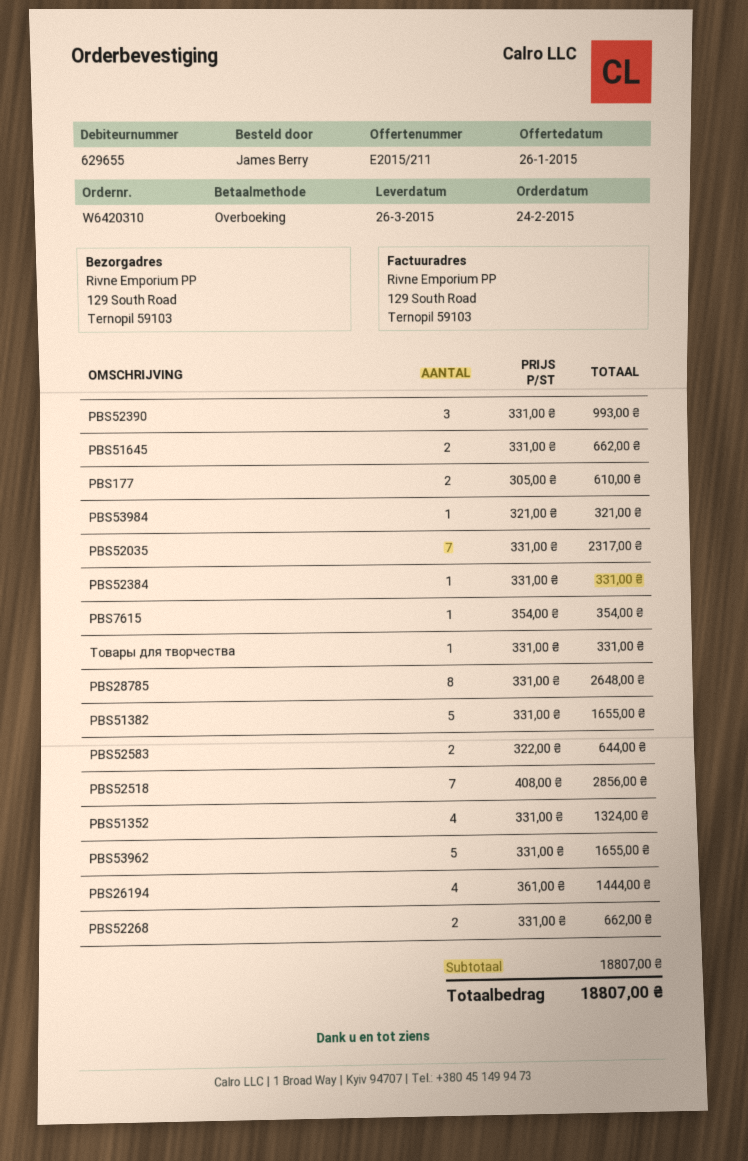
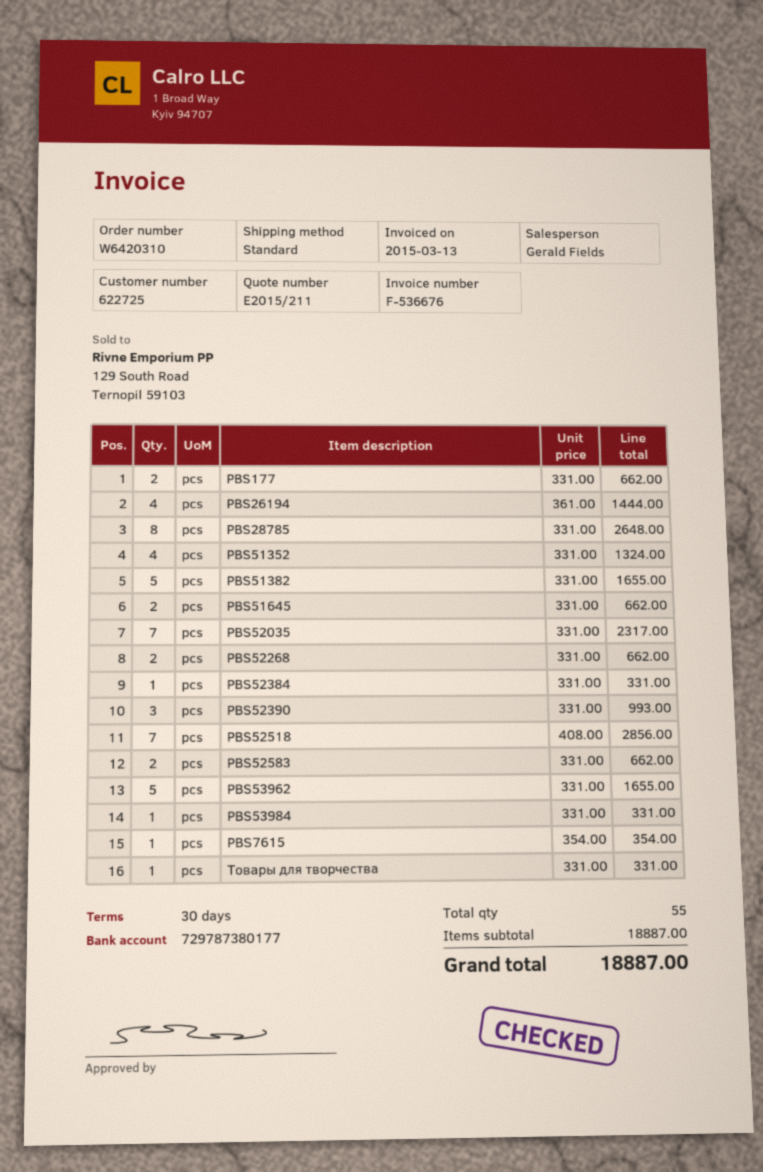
customer number: 629655 -> 622725
PBS177: 2 x 305.00 = 610.00 -> 2 x 331.00 = 662.00
PBS53984: 1 x 321.00 = 321.00 -> 1 x 331.00 = 331.00
PBS52583: 2 x 322.00 = 644.00 -> 2 x 331.00 = 662.00
subtotal: 18807.00 -> 18887.00
total: 18807.00 -> 18887.00

